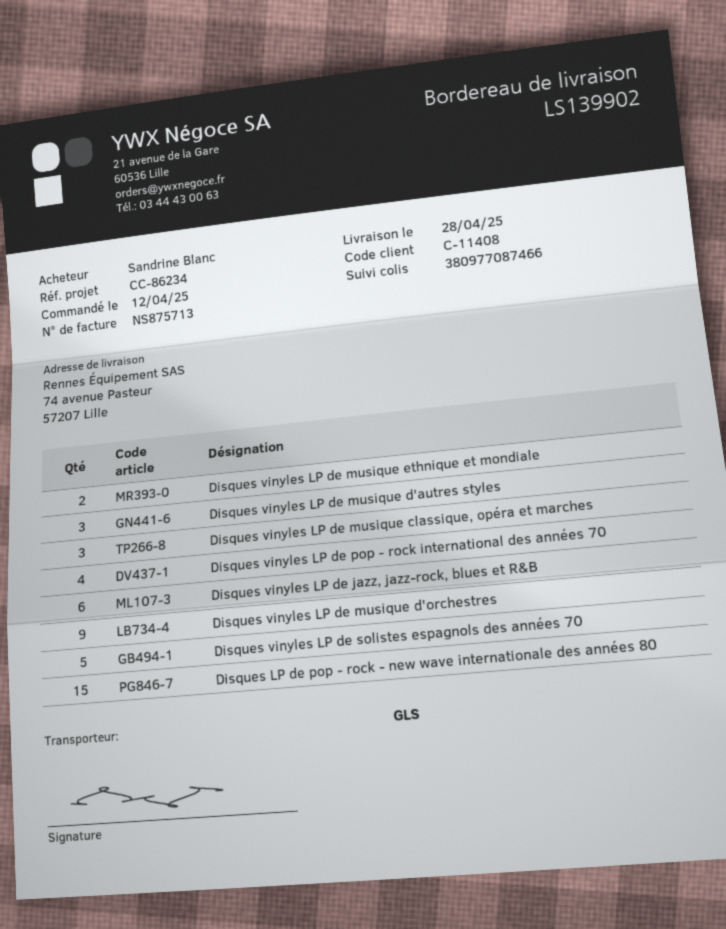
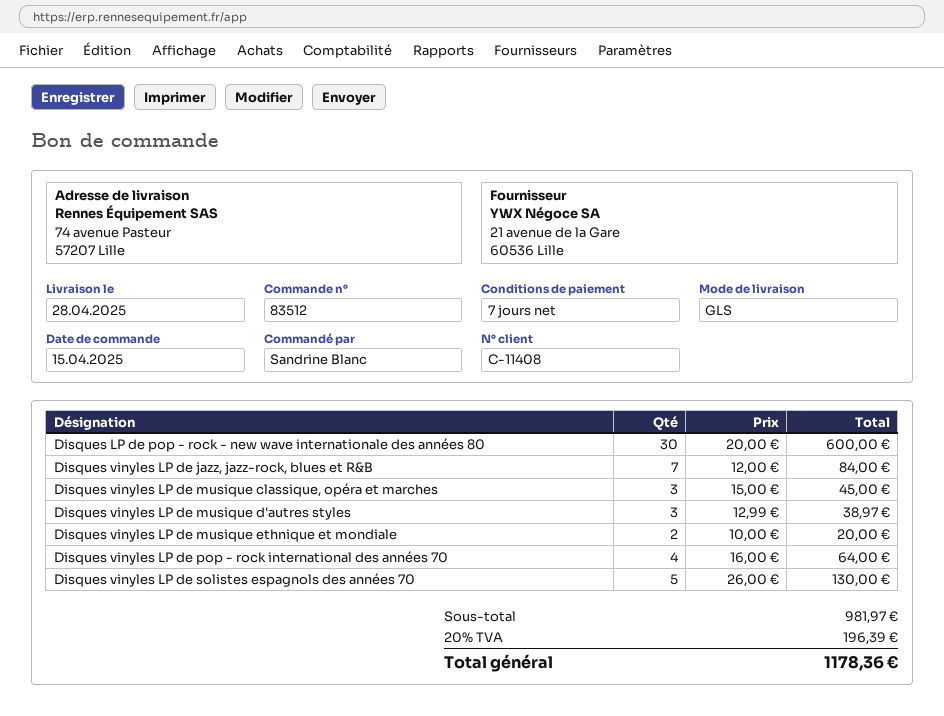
order date: 2025-04-12 -> 2025-04-15
Disques vinyles LP de jazz, jazz-rock, blues et R&B: 6 -> 7
Disques vinyles LP de musique d'orchestres: 9 -> none
Disques LP de pop - rock - new wave internationale des années 80: 15 -> 30

